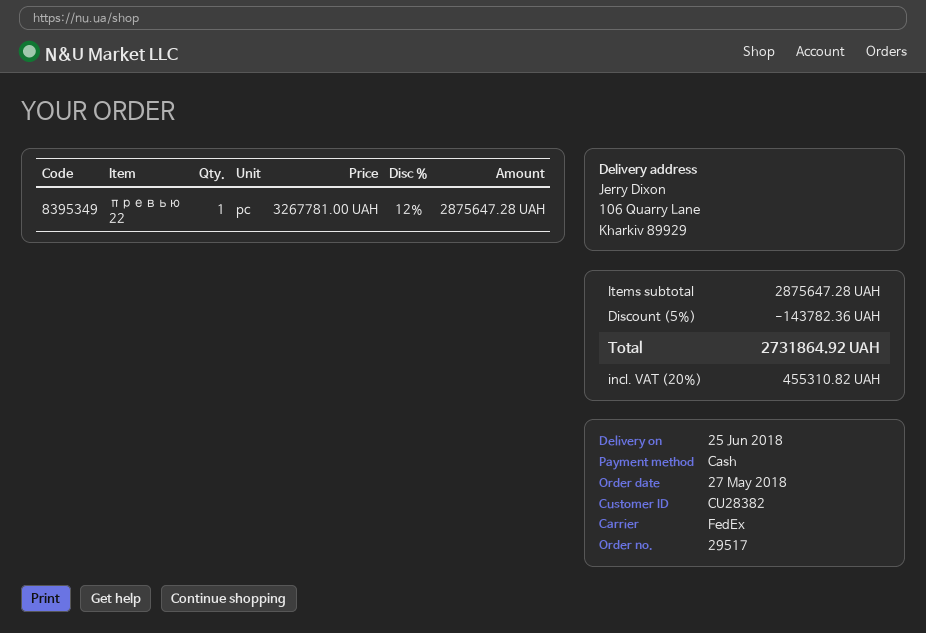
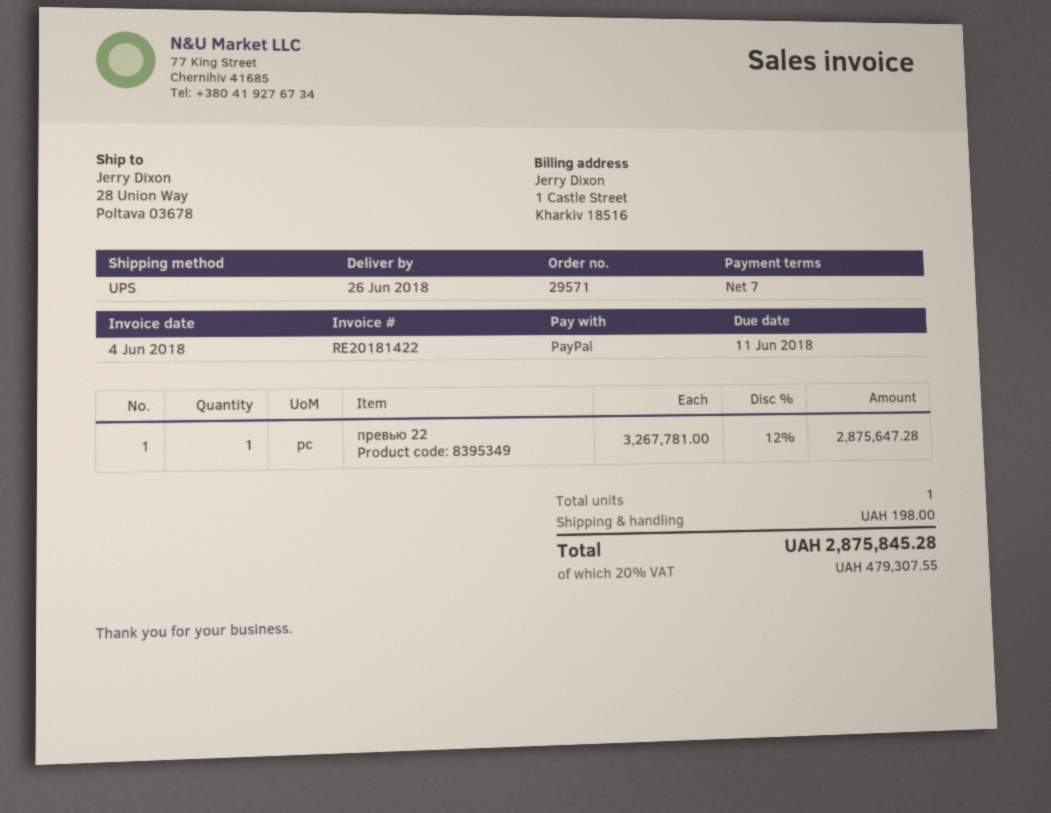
order number: 29517 -> 29571
delivery date: 2018-06-25 -> 2018-06-26
payment method: cash -> PayPal
shipping method: FedEx -> UPS
ship to: 106 Quarry Lane, Kharkiv 89929 -> 28 Union Way, Poltava 03678
discount: 5% = 143782.36 -> none
shipping: none -> 198.00
tax: 20% = 455310.82 -> 20% = 479307.55
total: 2731864.92 -> 2875845.28

